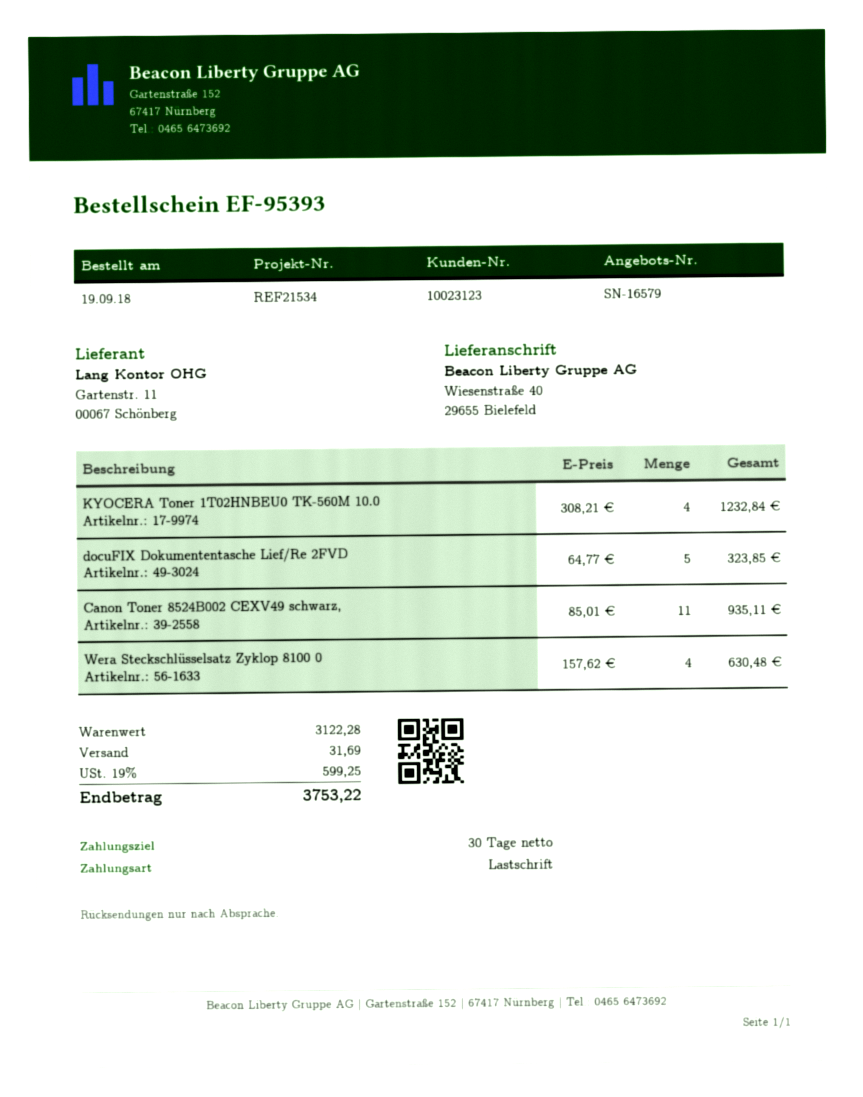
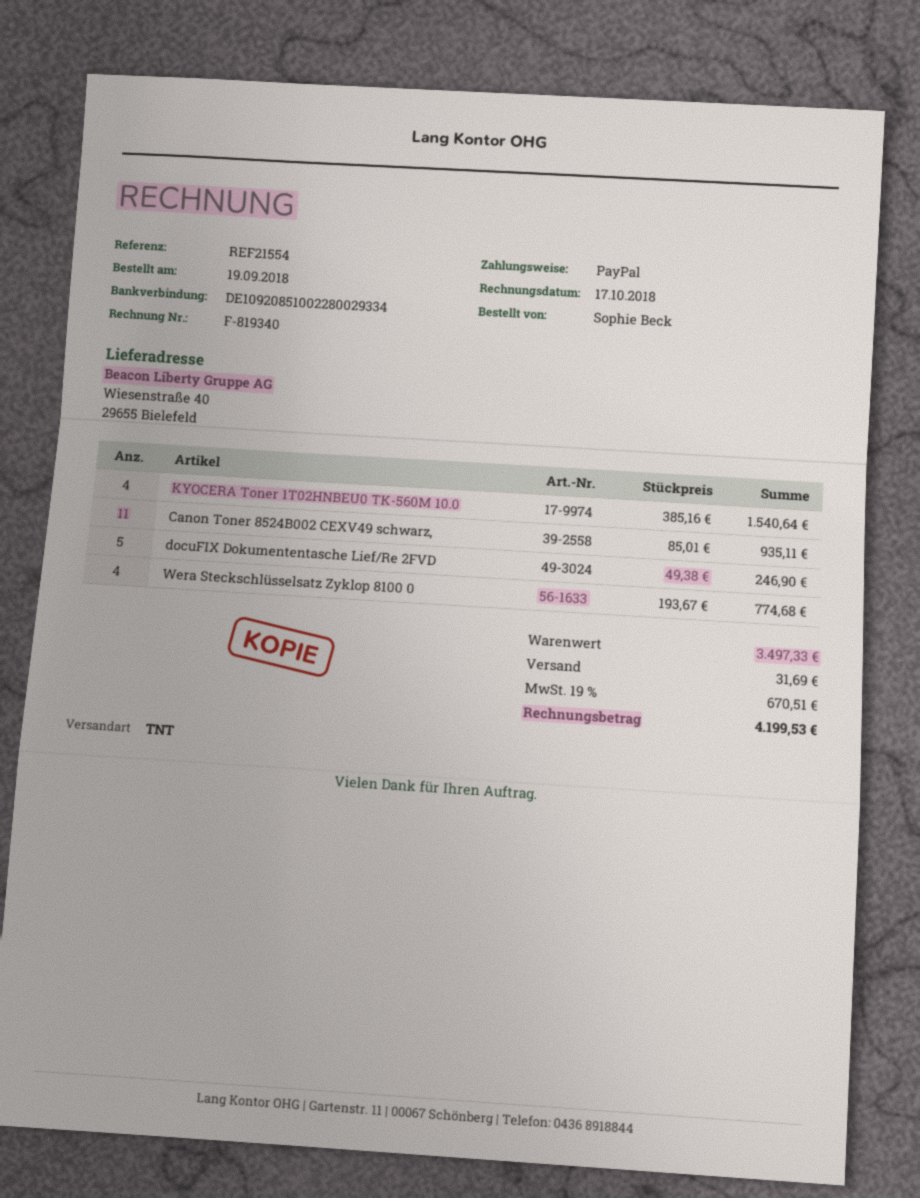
reference: REF21534 -> REF21554
payment method: direct debit -> PayPal
KYOCERA Toner 1T02HNBEU0 TK-560M 10.0: 4 x 308.21 = 1232.84 -> 4 x 385.16 = 1540.64
docuFIX Dokumententasche Lief/Re 2FVD: 5 x 64.77 = 323.85 -> 5 x 49.38 = 246.90
Wera Steckschlüsselsatz Zyklop 8100 0: 4 x 157.62 = 630.48 -> 4 x 193.67 = 774.68
subtotal: 3122.28 -> 3497.33
tax: 19% = 599.25 -> 19% = 670.51
total: 3753.22 -> 4199.53

